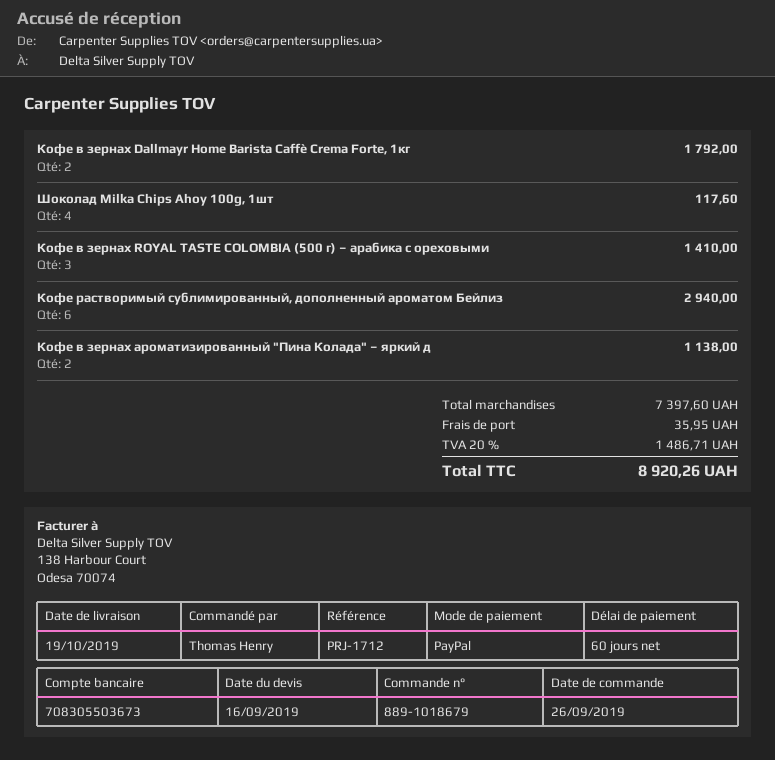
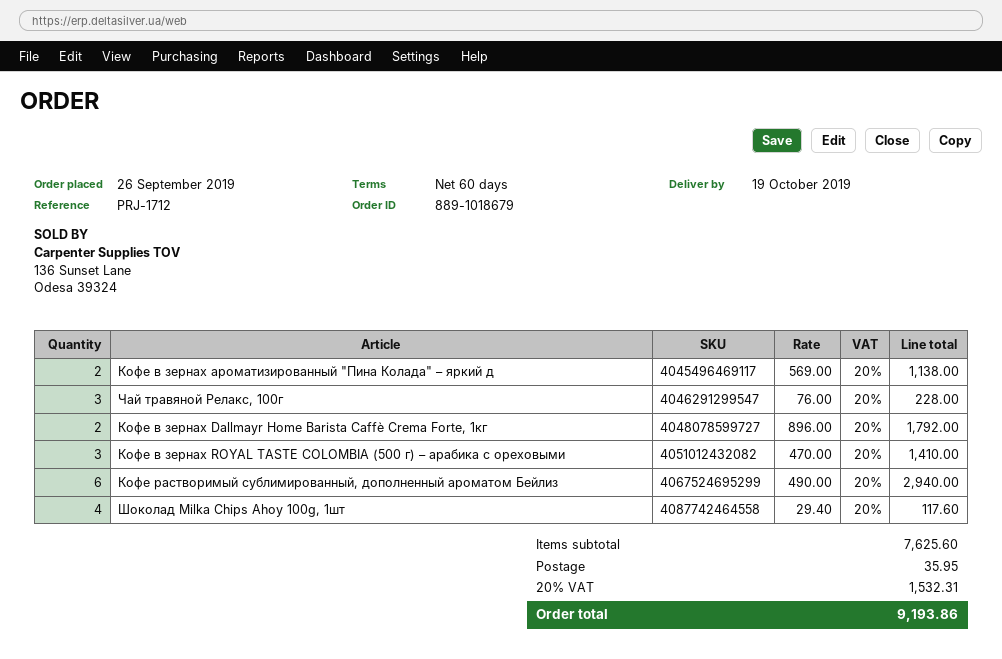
Чай травяной Релакс, 100г: none -> 3 for 228.00
subtotal: 7397.60 -> 7625.60
tax: 20% = 1486.71 -> 20% = 1532.31
total: 8920.26 -> 9193.86

